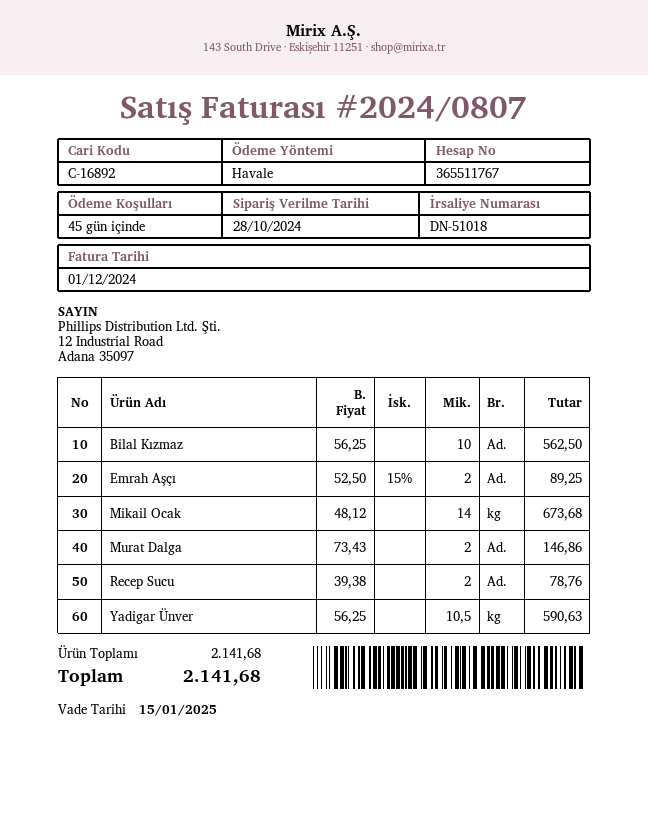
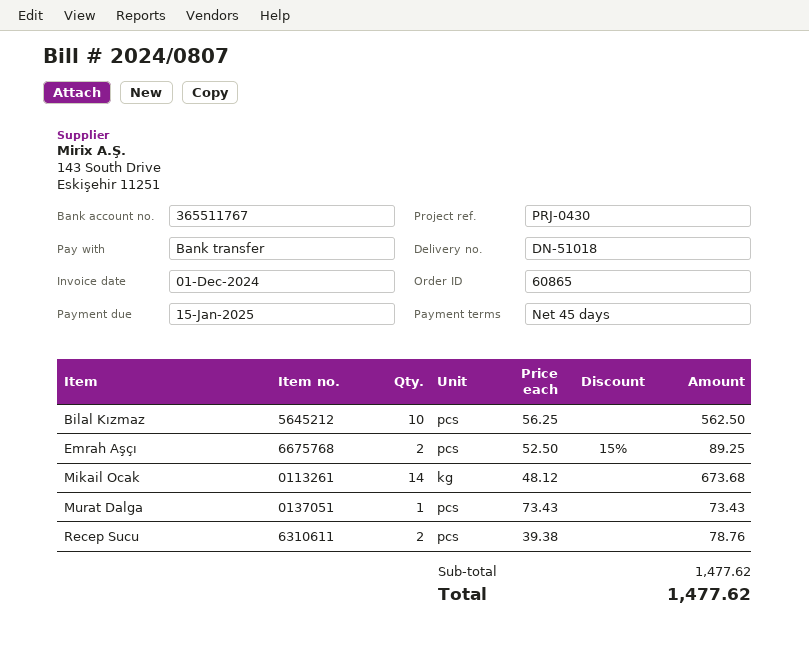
Murat Dalga: 2 x 73.43 = 146.86 -> 1 x 73.43 = 73.43
Yadigar Ünver: 10.5 x 56.25 = 590.63 -> none
subtotal: 2141.68 -> 1477.62
total: 2141.68 -> 1477.62

